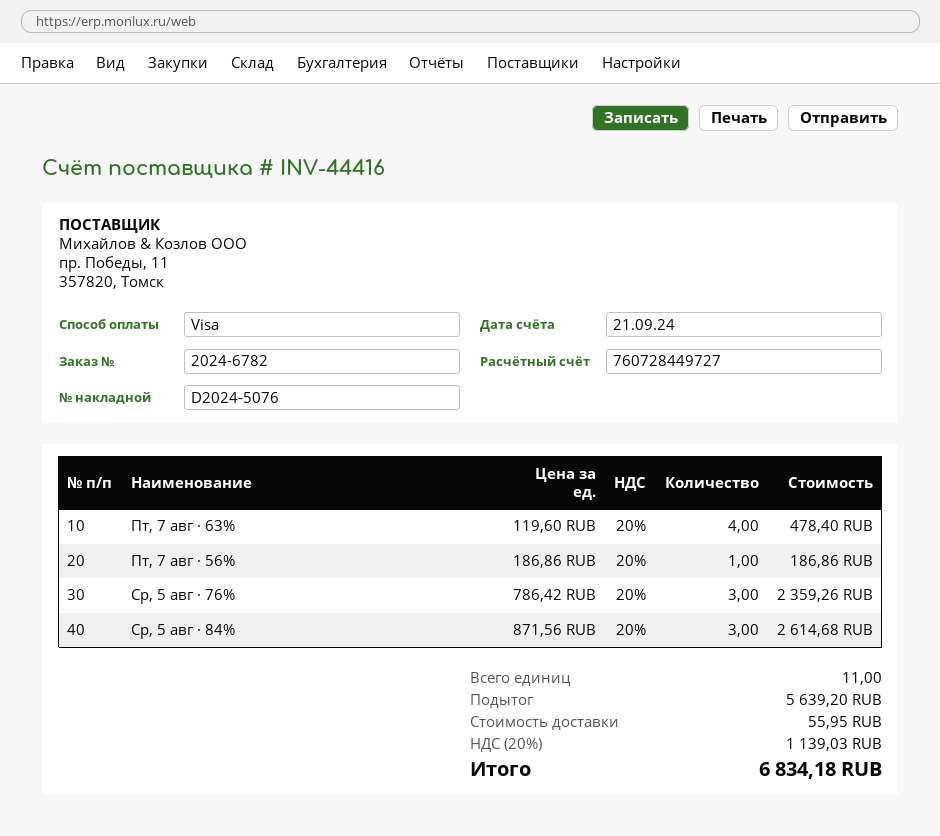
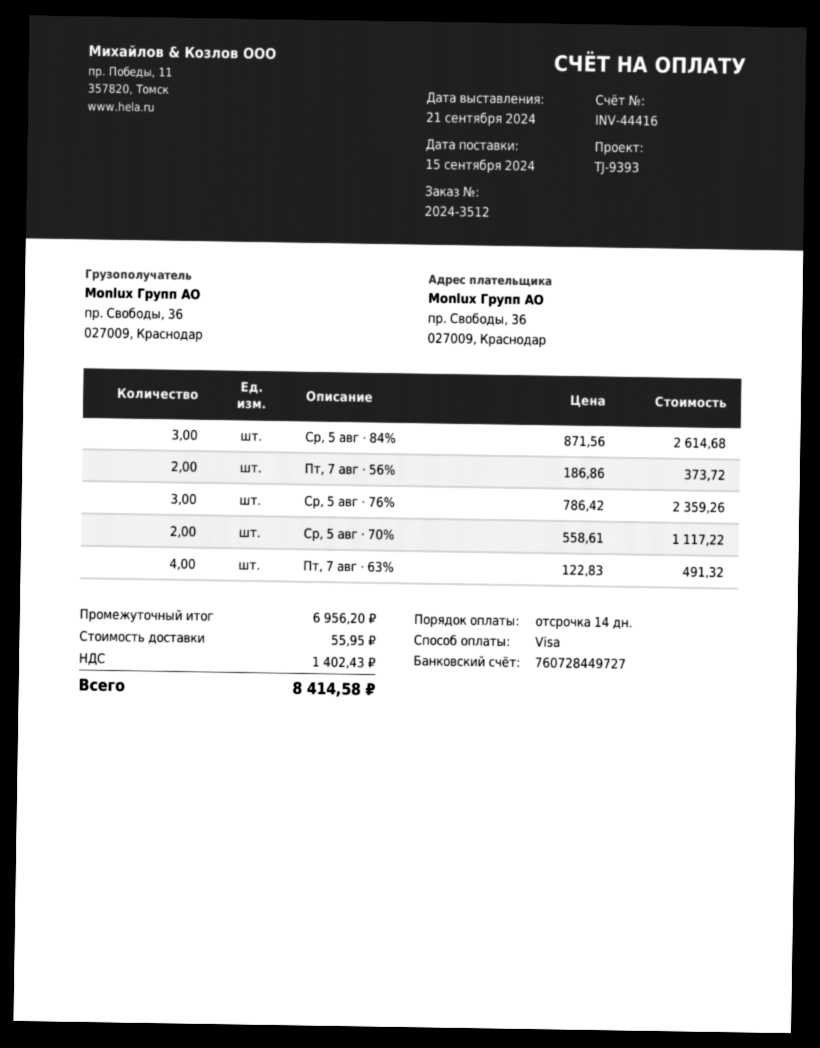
order number: 2024-6782 -> 2024-3512
Пт, 7 авг · 63%: 4 x 119.60 = 478.40 -> 4 x 122.83 = 491.32
Пт, 7 авг · 56%: 1 x 186.86 = 186.86 -> 2 x 186.86 = 373.72
Ср, 5 авг · 70%: none -> 2 x 558.61 = 1117.22
subtotal: 5639.20 -> 6956.20
tax: 1139.03 -> 1402.43
total: 6834.18 -> 8414.58

